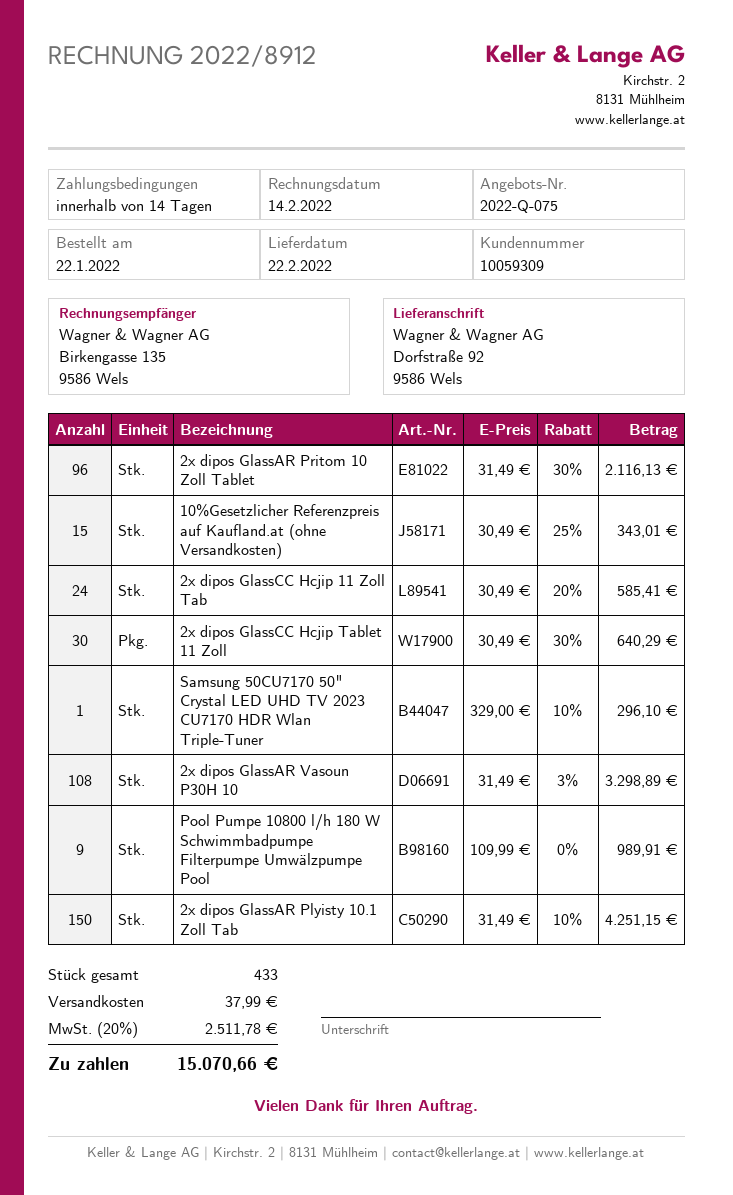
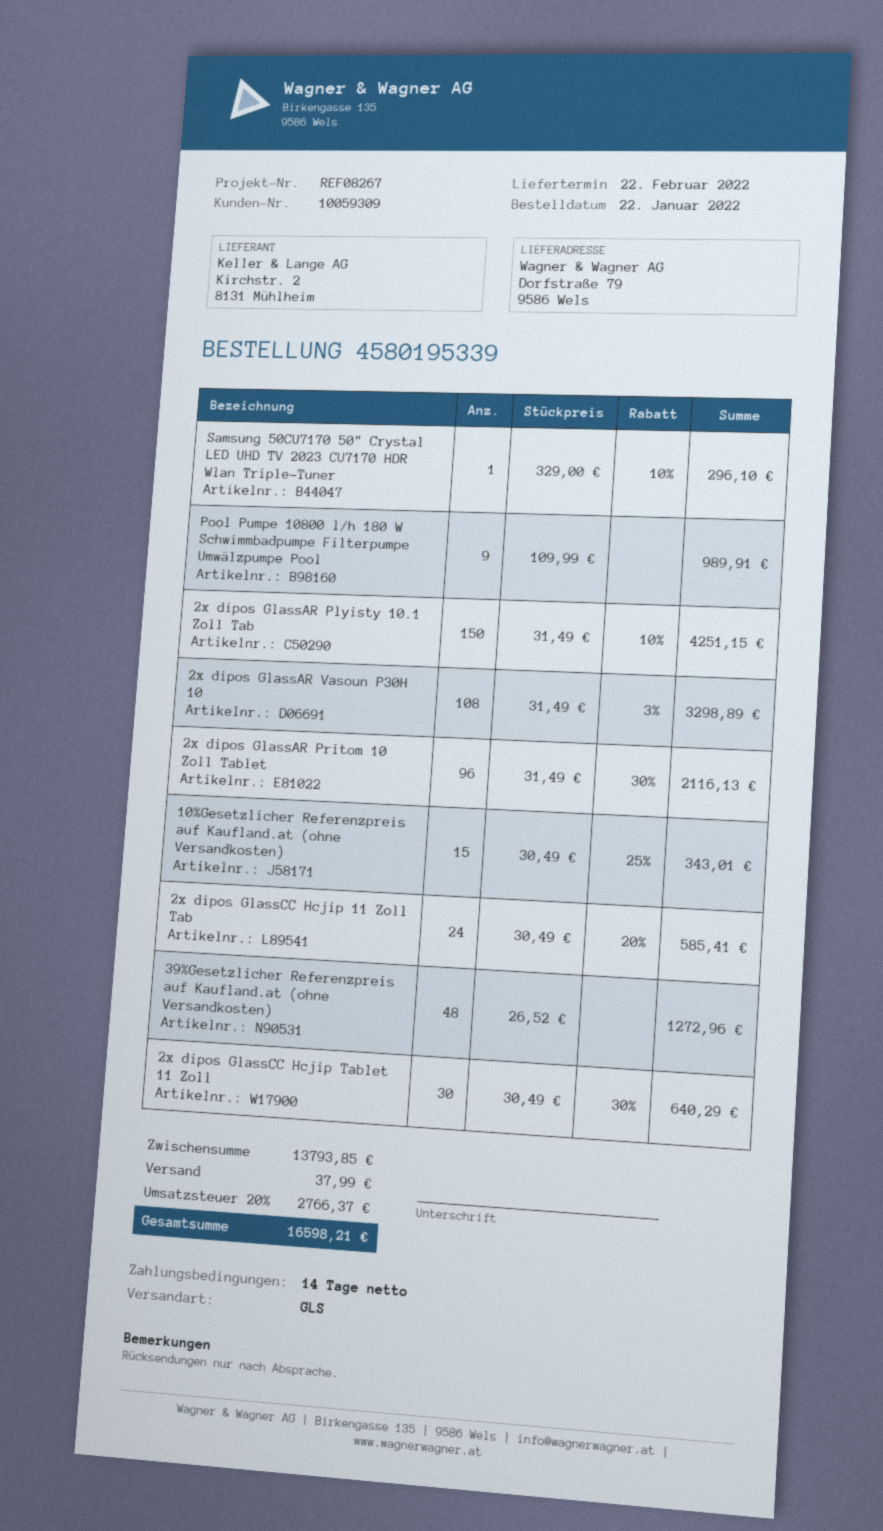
ship to: Dorfstraße 92, 9586 Wels -> Dorfstraße 79, 9586 Wels
39%Gesetzlicher Referenzpreis auf Kaufland.at (ohne Versandkosten): none -> 48 x 26.52 = 1272.96
tax: 20% = 2511.78 -> 20% = 2766.37
total: 15070.66 -> 16598.21

